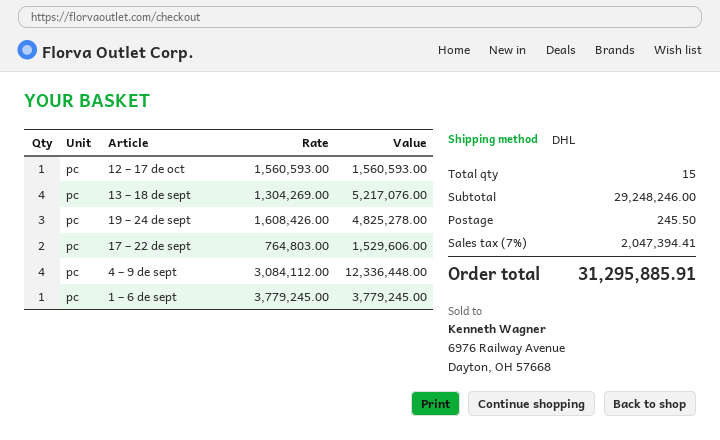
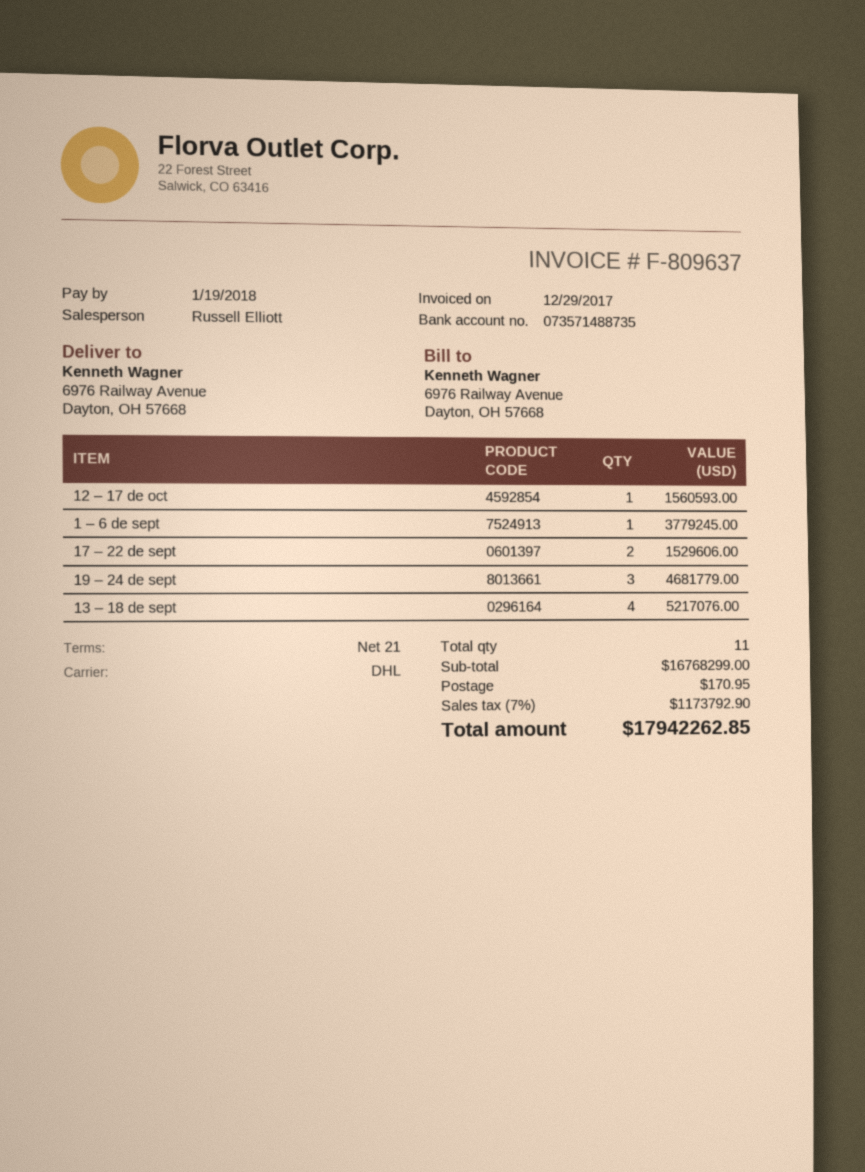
19 – 24 de sept: 3 for 4825278.00 -> 3 for 4681779.00
4 – 9 de sept: 4 for 12336448.00 -> none
total quantity: 15 -> 11
subtotal: 29248246.00 -> 16768299.00
shipping: 245.50 -> 170.95
tax: 7% = 2047394.41 -> 7% = 1173792.90
total: 31295885.91 -> 17942262.85

